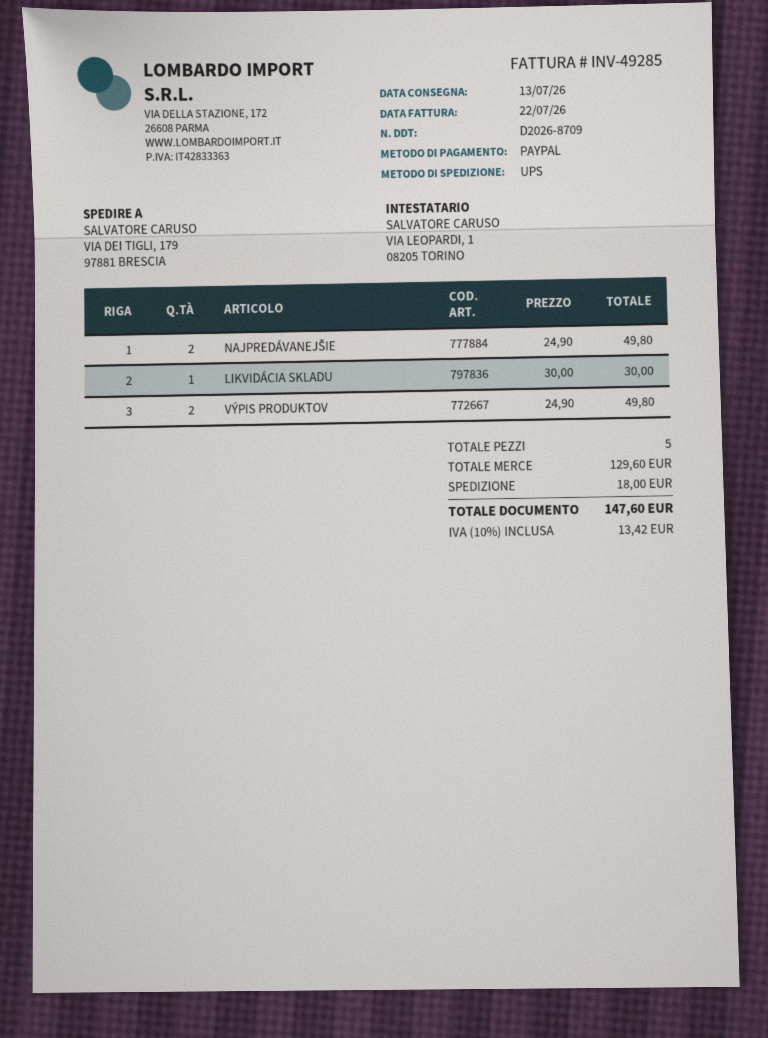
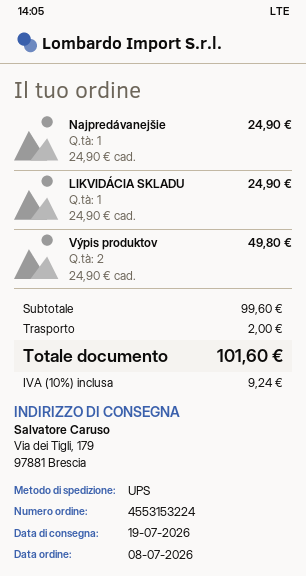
delivery date: 2026-07-13 -> 2026-07-19
NAJPREDÁVANEJŠIE: 2 x 24.90 = 49.80 -> 1 x 24.90 = 24.90
LIKVIDÁCIA SKLADU: 1 x 30.00 = 30.00 -> 1 x 24.90 = 24.90
subtotal: 129.60 -> 99.60
shipping: 18.00 -> 2.00
tax: 10% = 13.42 -> 10% = 9.24
total: 147.60 -> 101.60

